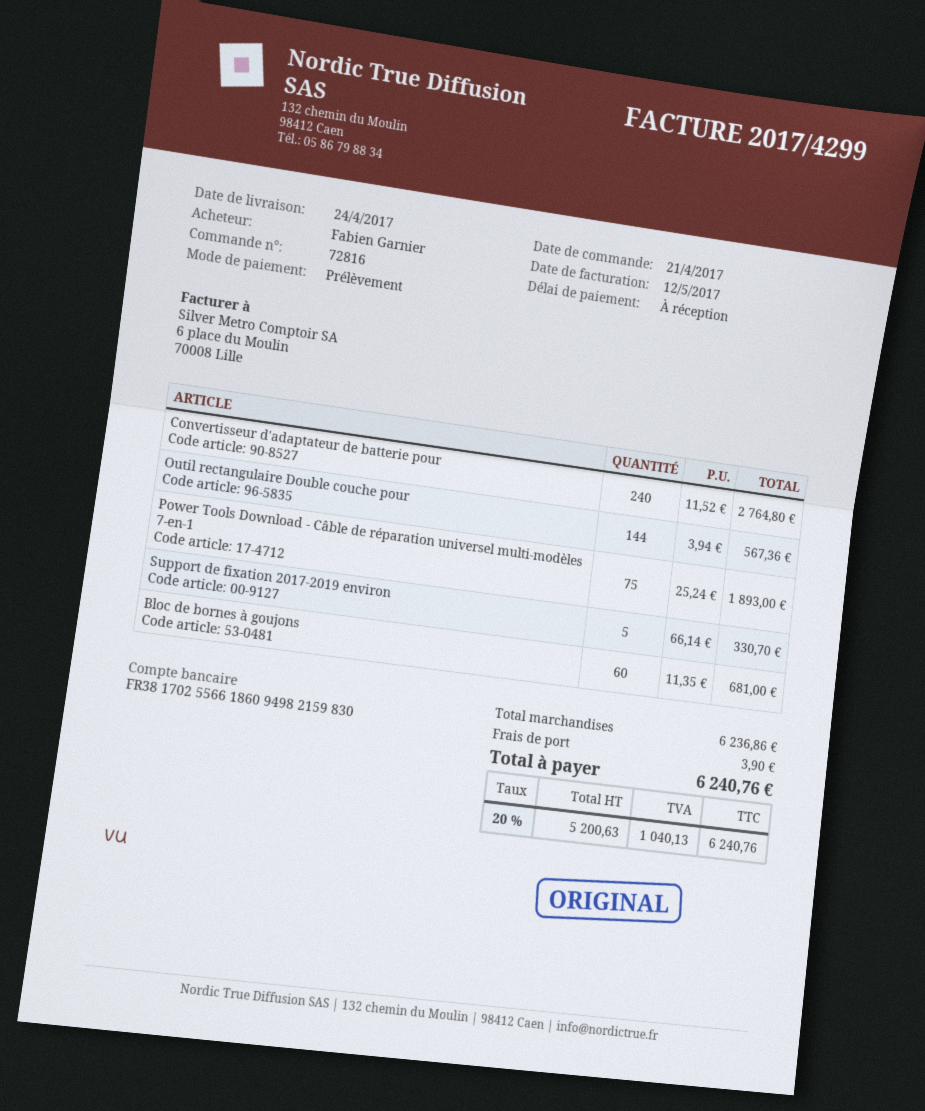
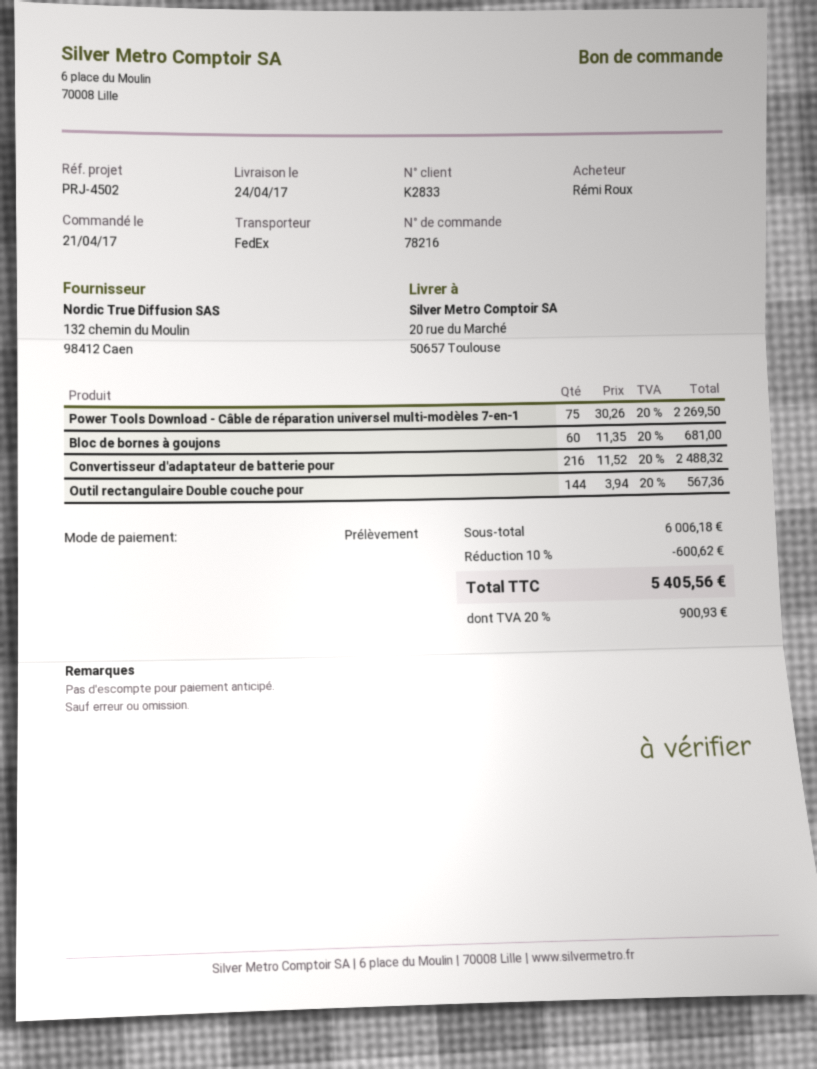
order number: 72816 -> 78216
ordered by: Fabien Garnier -> Rémi Roux
Convertisseur d'adaptateur de batterie pour: 240 x 11.52 = 2764.80 -> 216 x 11.52 = 2488.32
Power Tools Download - Câble de réparation universel multi-modèles 7-en-1: 75 x 25.24 = 1893.00 -> 75 x 30.26 = 2269.50
Support de fixation 2017-2019 environ: 5 x 66.14 = 330.70 -> none
subtotal: 6236.86 -> 6006.18
discount: none -> 10% = 600.62
shipping: 3.90 -> none
tax: 20% = 1040.13 -> 20% = 900.93
total: 6240.76 -> 5405.56

